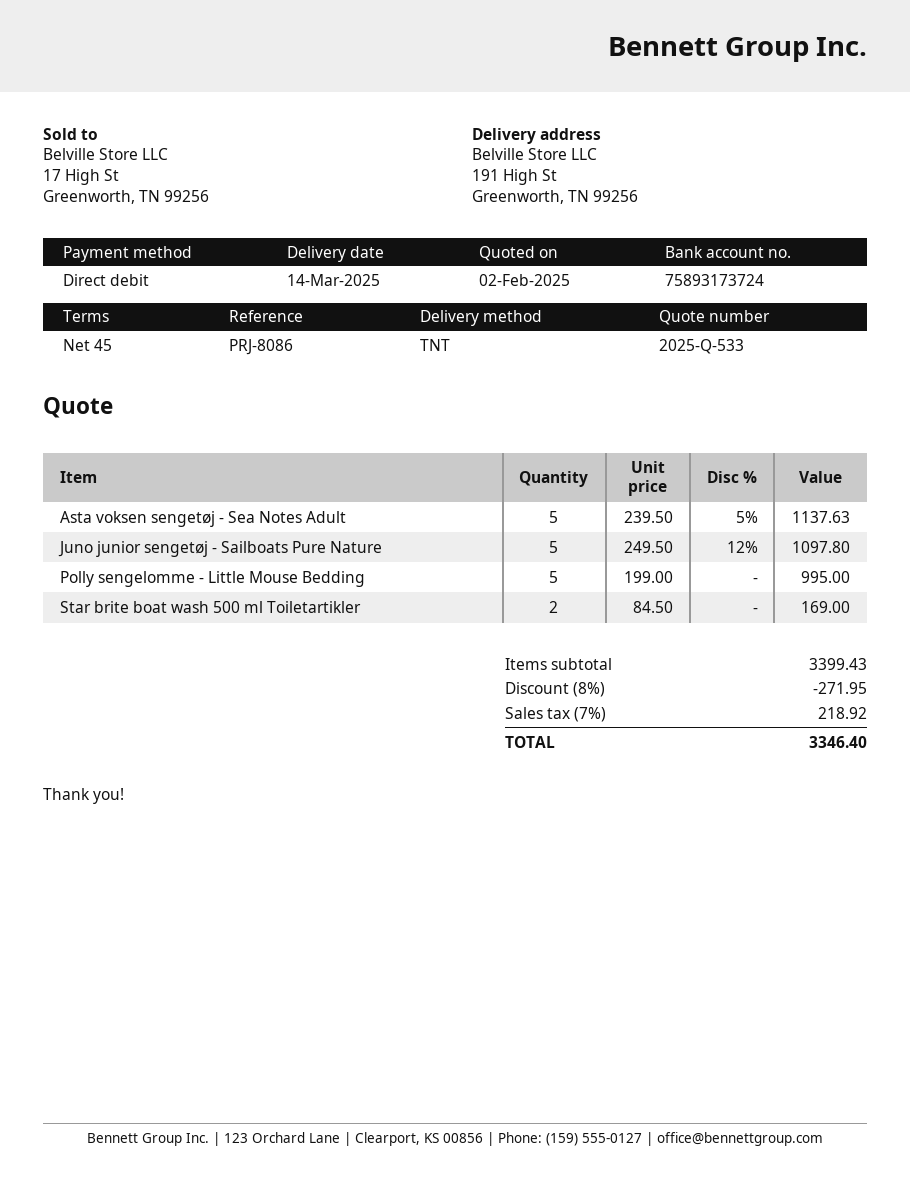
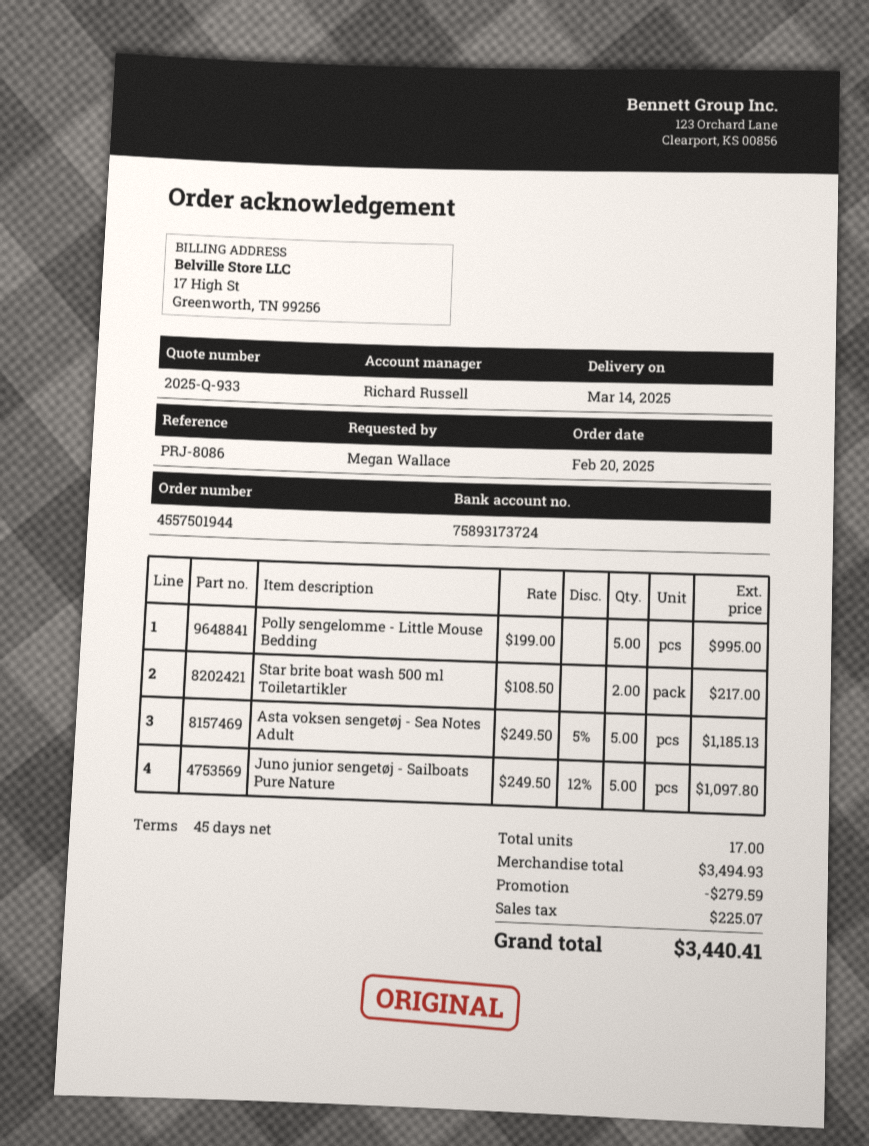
quote number: 2025-Q-533 -> 2025-Q-933
Asta voksen sengetøj - Sea Notes Adult: 5 x 239.50 - 5% = 1137.63 -> 5 x 249.50 - 5% = 1185.13
Star brite boat wash 500 ml Toiletartikler: 2 x 84.50 = 169.00 -> 2 x 108.50 = 217.00
subtotal: 3399.43 -> 3494.93
discount: 271.95 -> 279.59
tax: 218.92 -> 225.07
total: 3346.40 -> 3440.41

